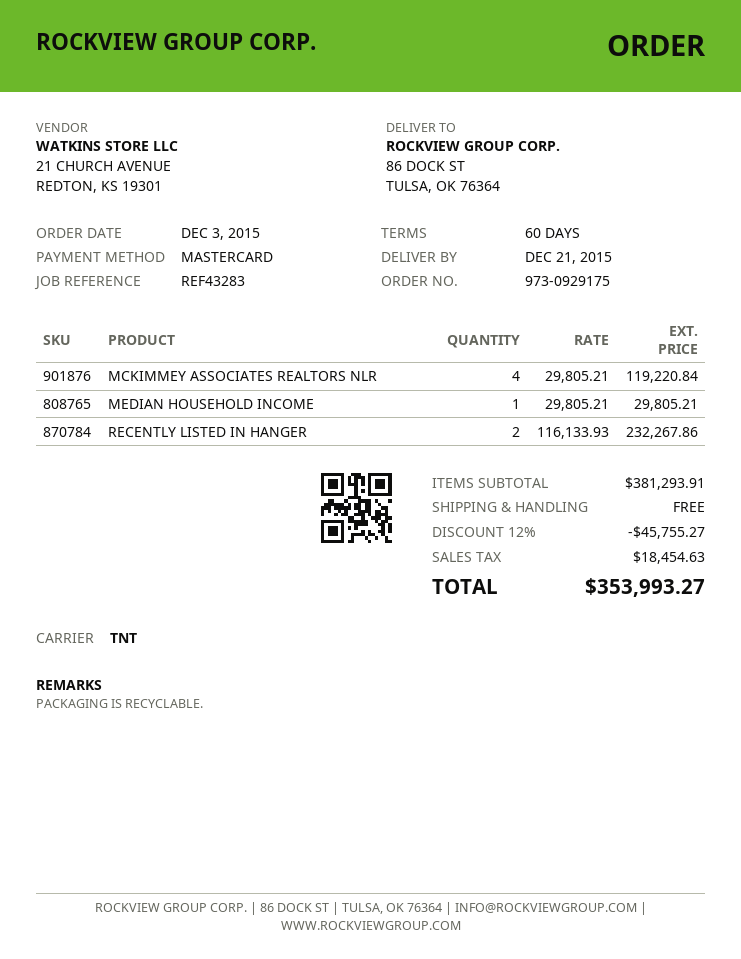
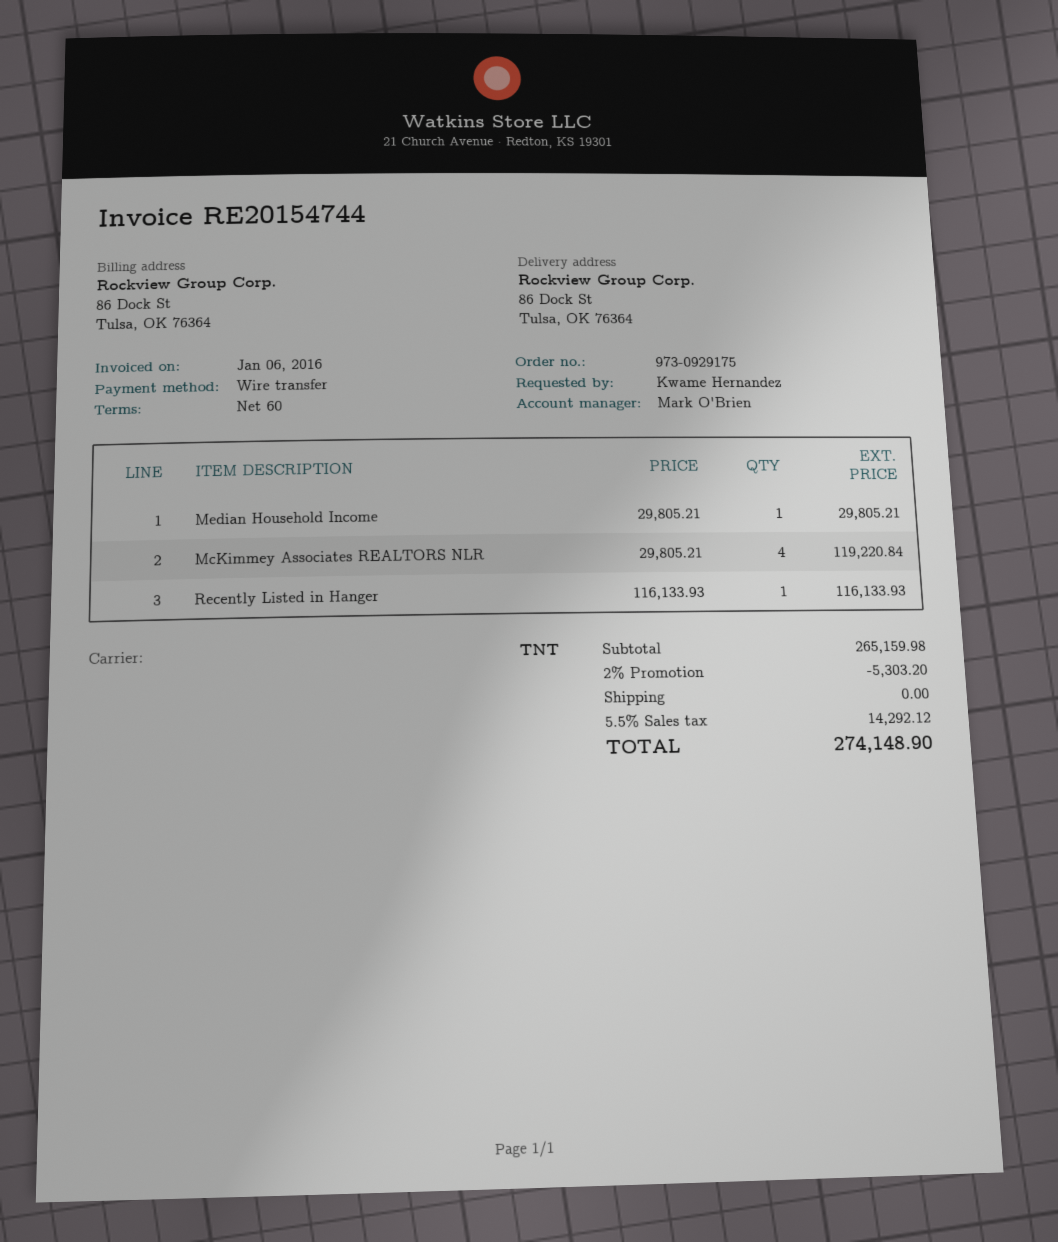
payment method: Mastercard -> bank transfer
RECENTLY LISTED IN HANGER: 2 x 116133.93 = 232267.86 -> 1 x 116133.93 = 116133.93
subtotal: 381293.91 -> 265159.98
discount: 12% = 45755.27 -> 2% = 5303.20
tax: 18454.63 -> 14292.12
total: 353993.27 -> 274148.90

